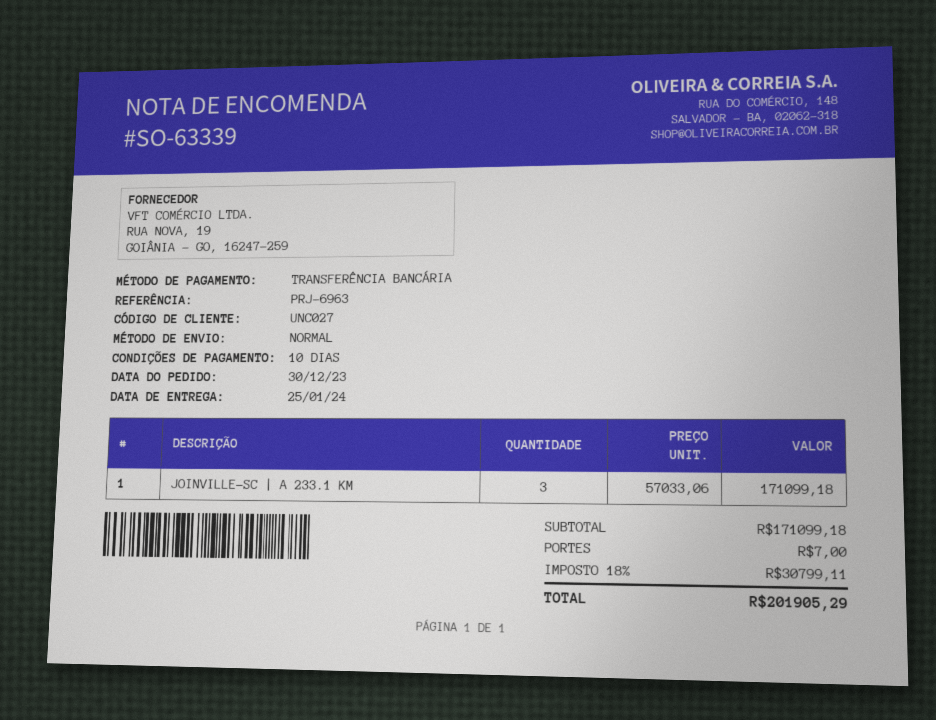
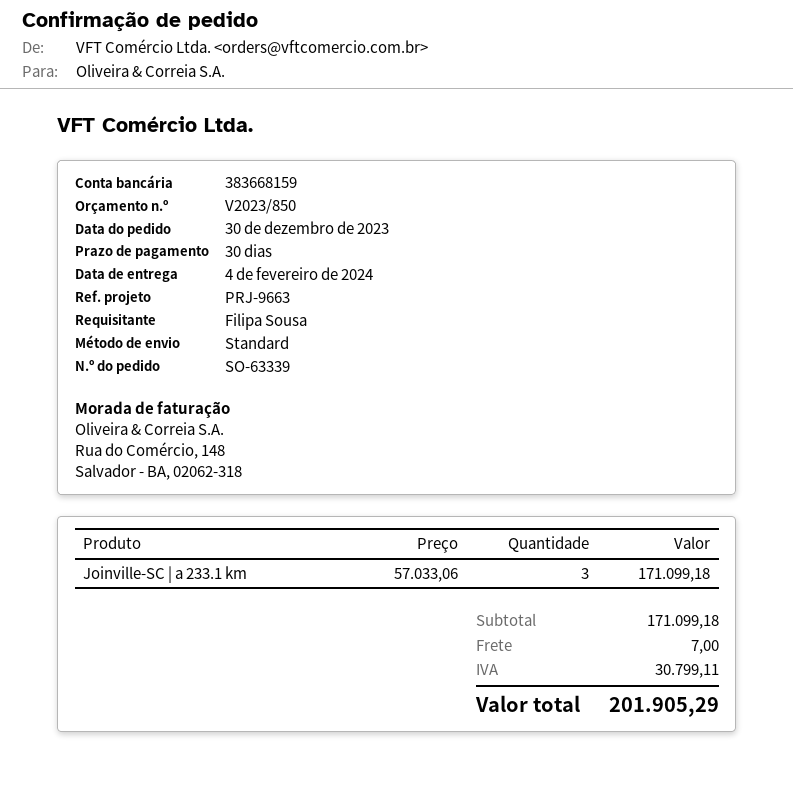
delivery date: 2024-01-25 -> 2024-02-04
payment terms: 10 days -> 30 days
reference: PRJ-6963 -> PRJ-9663

